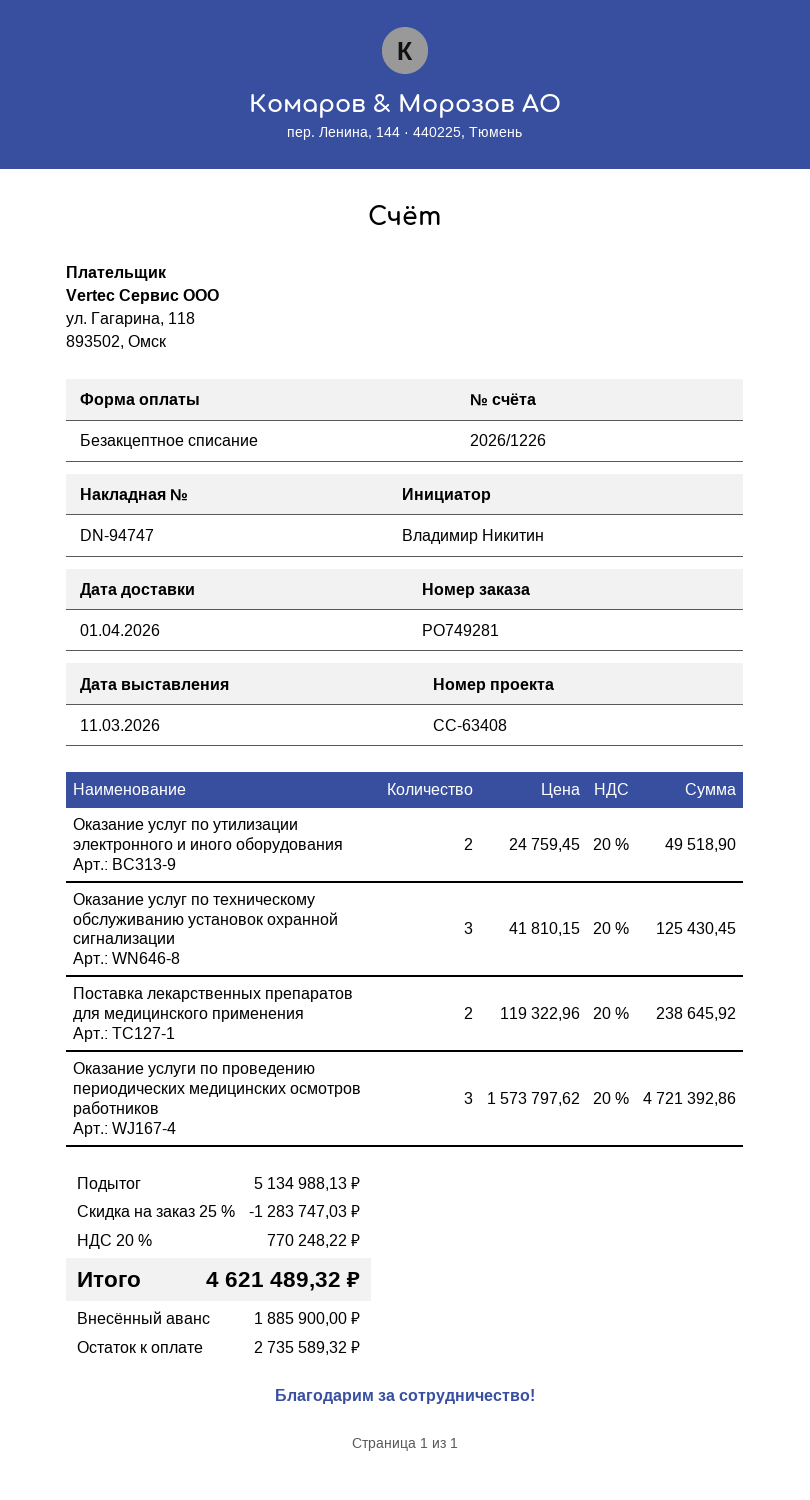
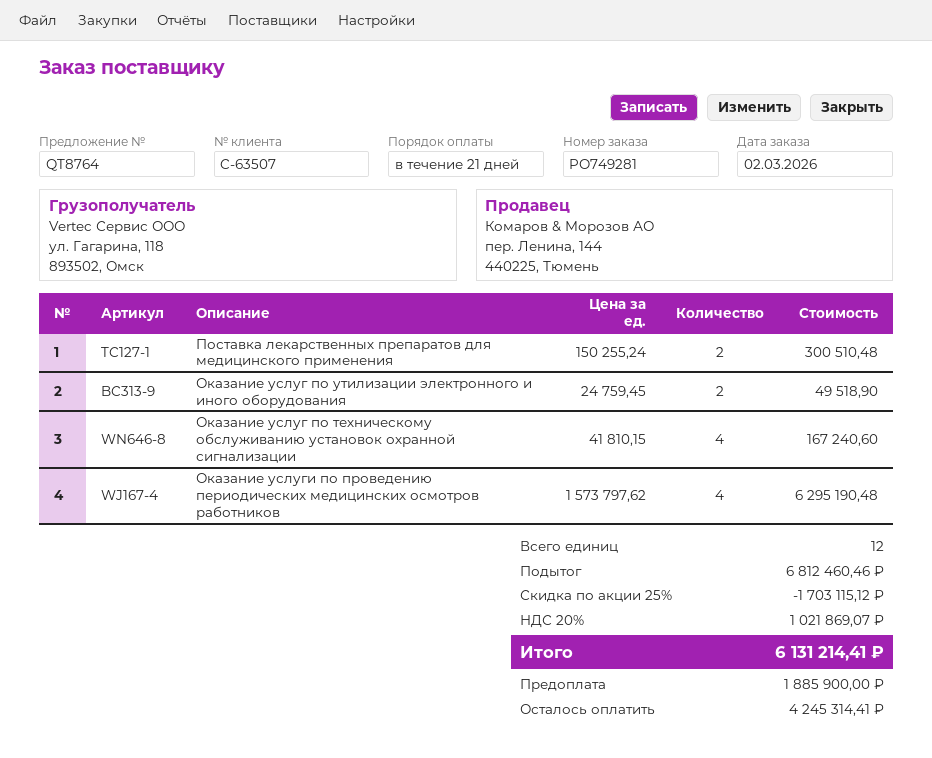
Оказание услуг по техническому обслуживанию установок охранной сигнализации: 3 x 41810.15 = 125430.45 -> 4 x 41810.15 = 167240.60
Поставка лекарственных препаратов для медицинского применения: 2 x 119322.96 = 238645.92 -> 2 x 150255.24 = 300510.48
Оказание услуги по проведению периодических медицинских осмотров работников: 3 x 1573797.62 = 4721392.86 -> 4 x 1573797.62 = 6295190.48
subtotal: 5134988.13 -> 6812460.46
discount: 25% = 1283747.03 -> 25% = 1703115.12
tax: 20% = 770248.22 -> 20% = 1021869.07
total: 4621489.32 -> 6131214.41
balance: 2735589.32 -> 4245314.41

